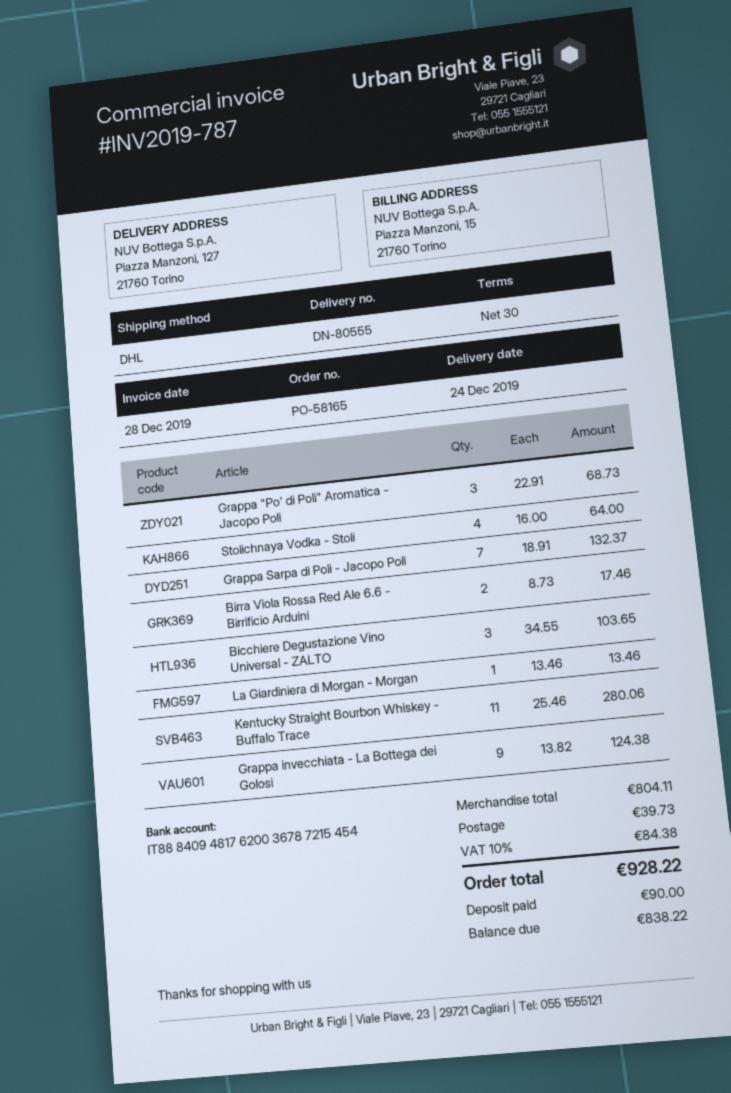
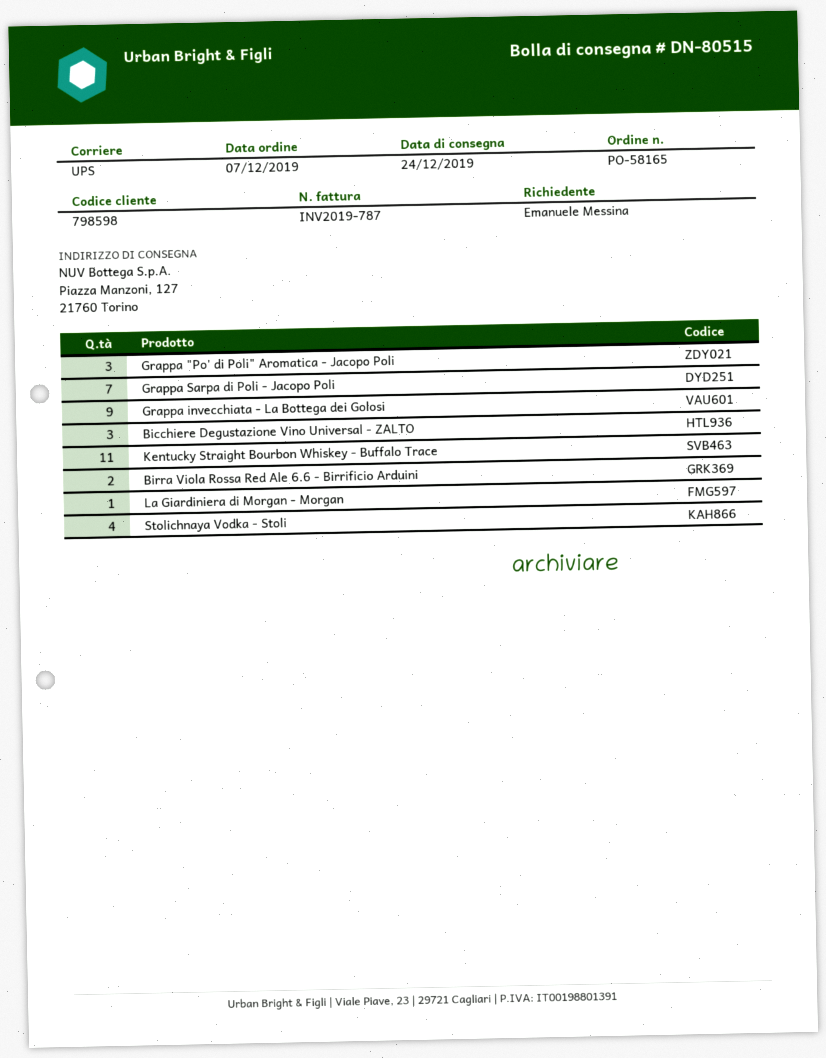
delivery note number: DN-80555 -> DN-80515
shipping method: DHL -> UPS

